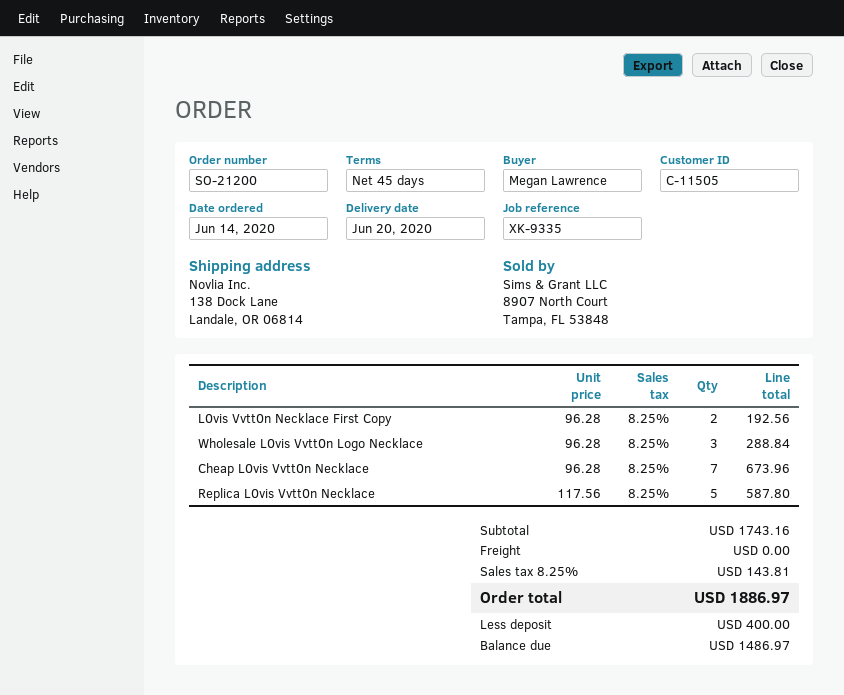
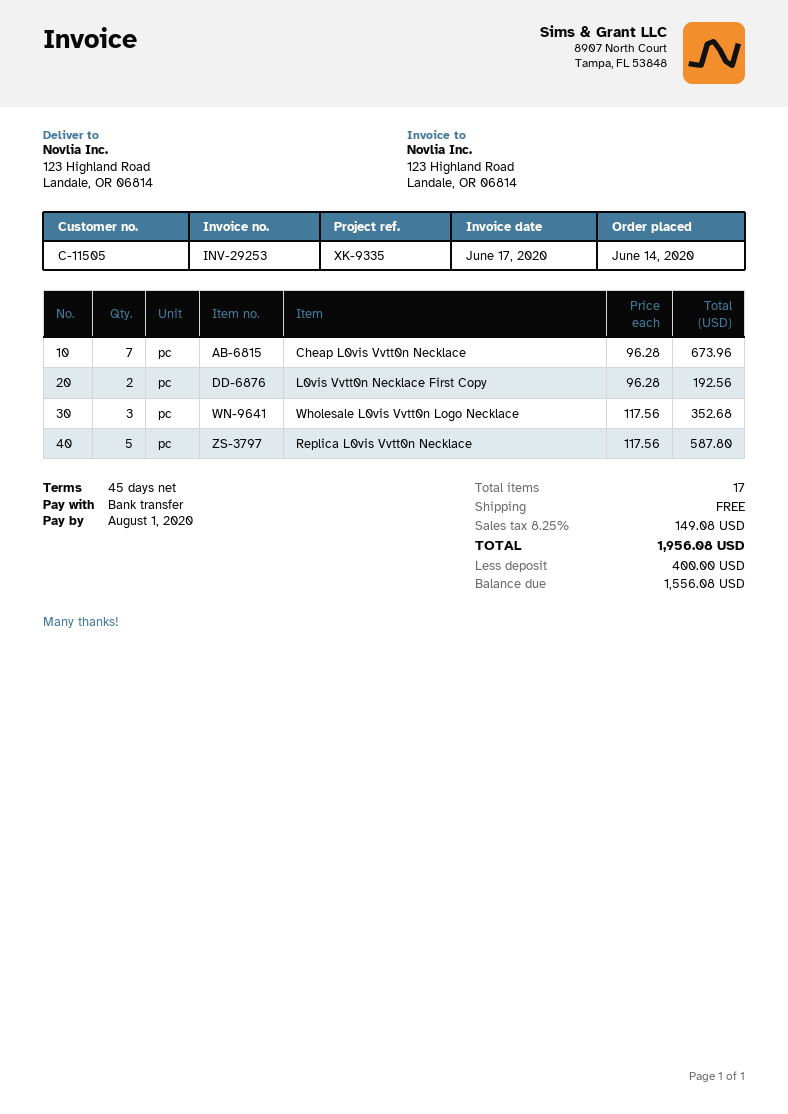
ship to: 138 Dock Lane, Landale, OR 06814 -> 123 Highland Road, Landale, OR 06814
Wholesale L0vis Vvtt0n Logo Necklace: 3 x 96.28 = 288.84 -> 3 x 117.56 = 352.68
tax: 8.25% = 143.81 -> 8.25% = 149.08
total: 1886.97 -> 1956.08
balance: 1486.97 -> 1556.08

